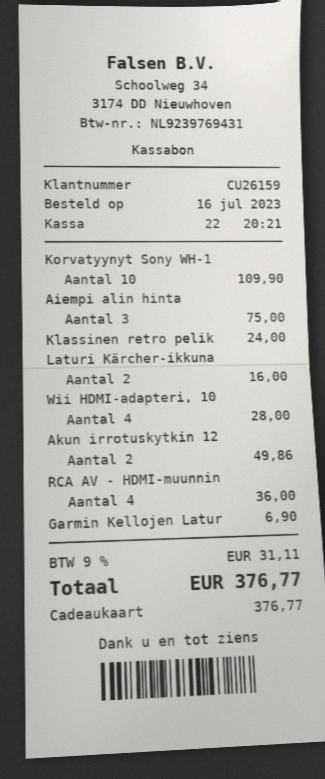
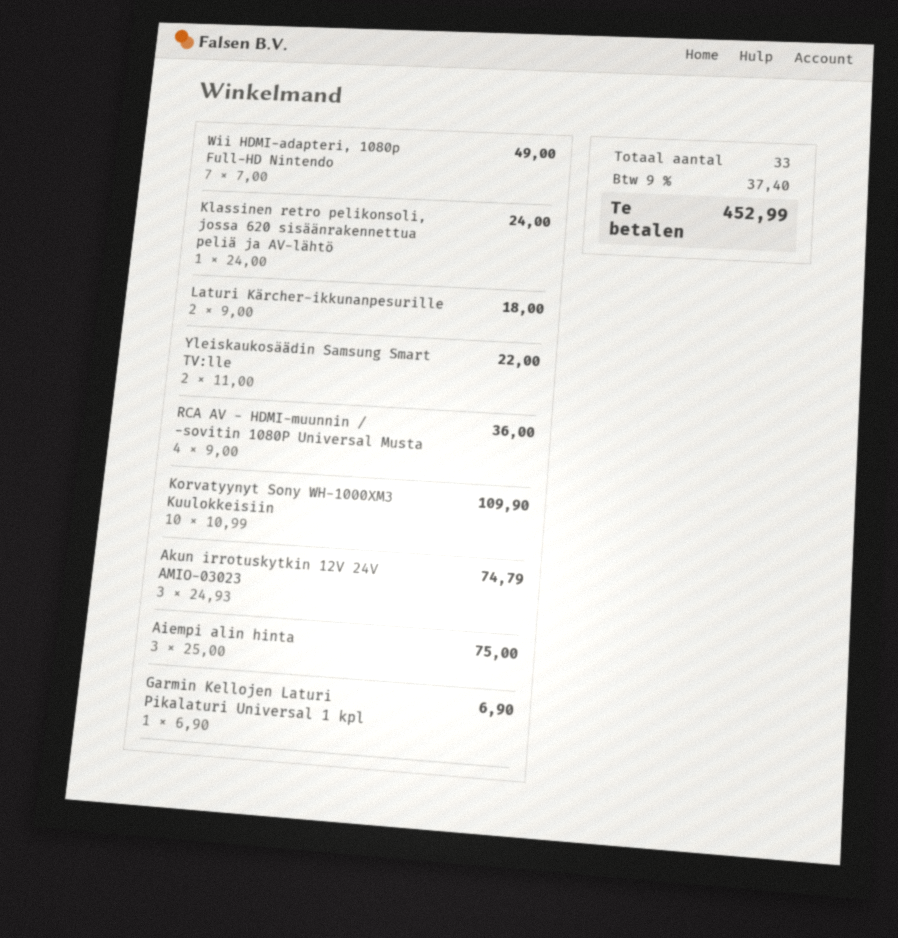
Laturi Kärcher-ikkuna: 2 for 16.00 -> 2 for 18.00
Wii HDMI-adapteri, 10: 4 for 28.00 -> 7 for 49.00
Akun irrotuskytkin 12: 2 for 49.86 -> 3 for 74.79
Yleiskaukosäädin Samsung Smart TV:lle: none -> 2 for 22.00
tax: 9% = 31.11 -> 9% = 37.40
total: 376.77 -> 452.99

